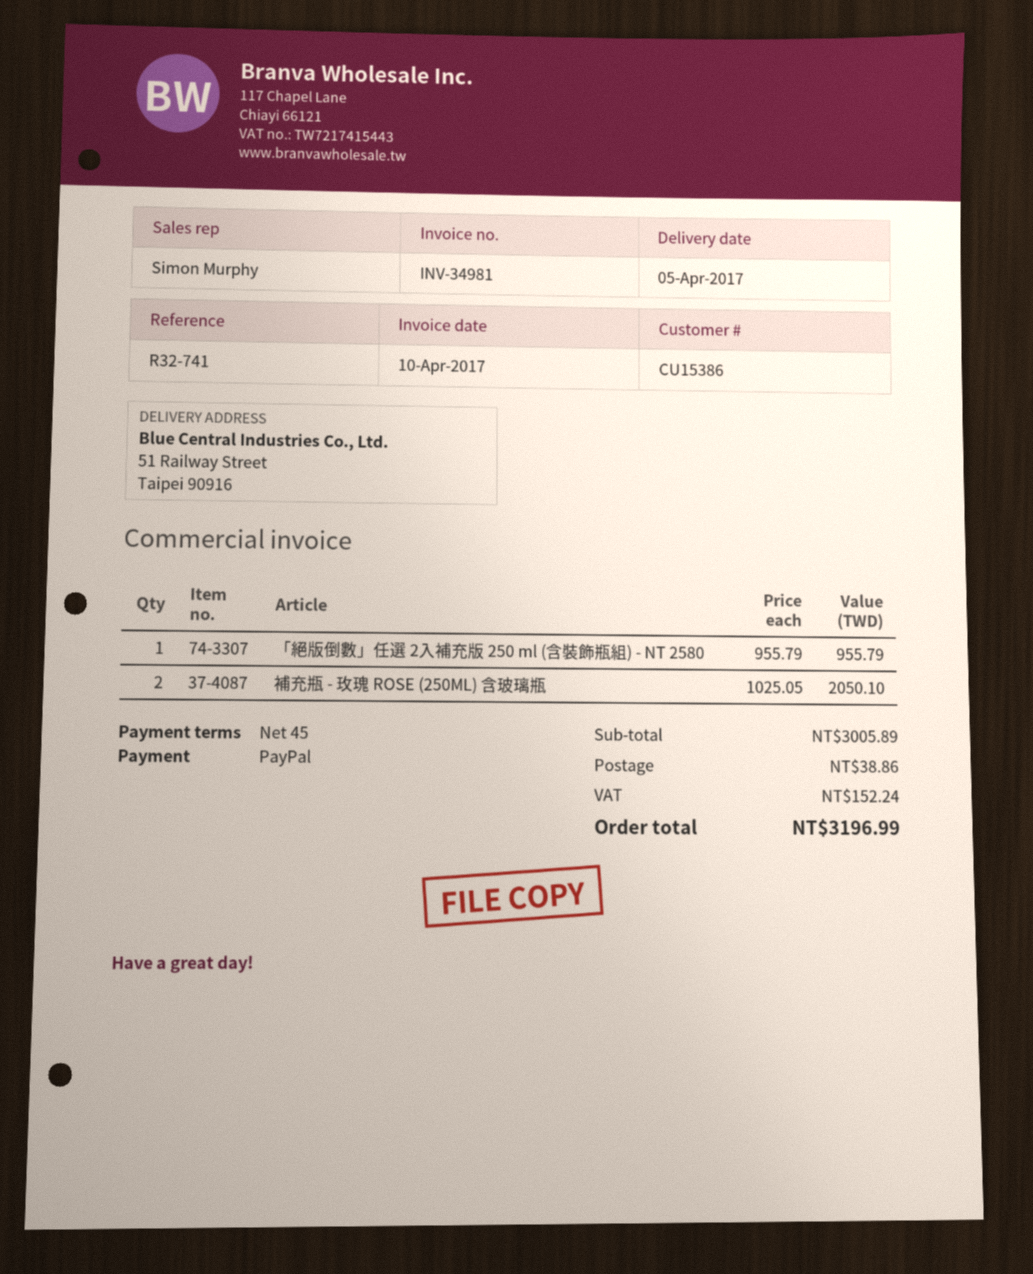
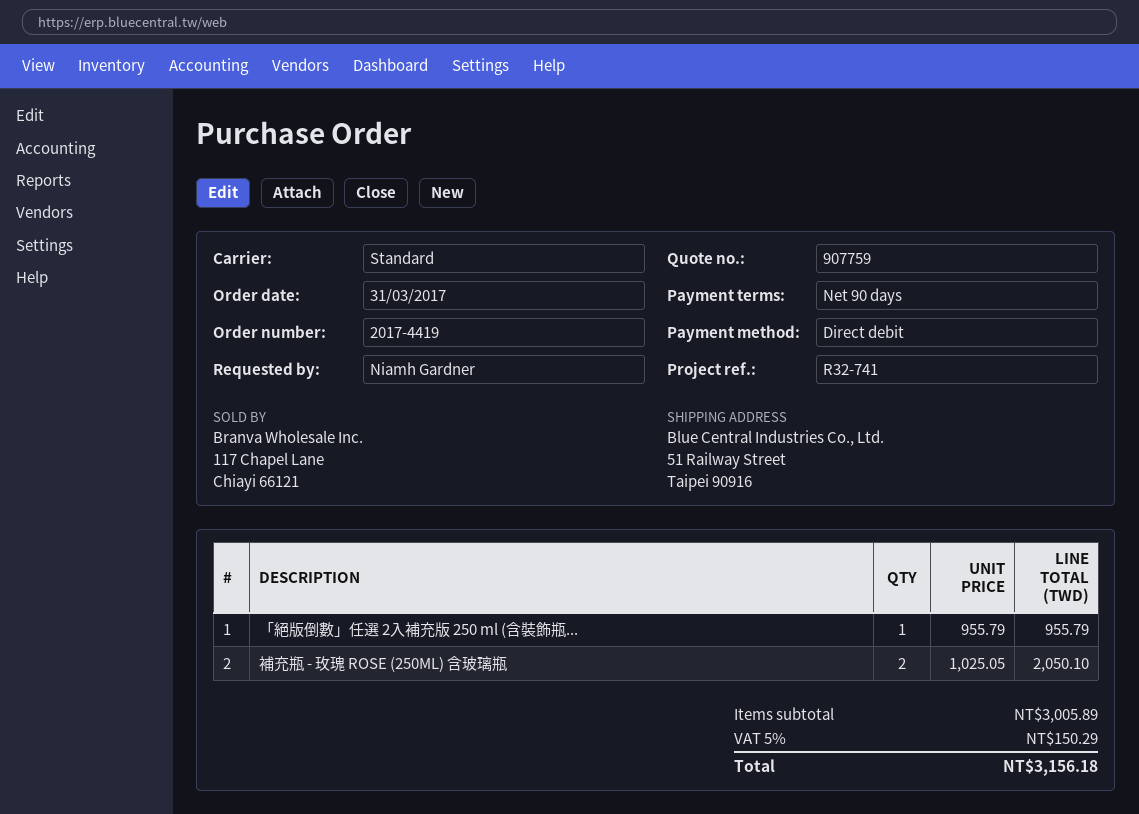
payment terms: 45 days -> 90 days
payment method: PayPal -> direct debit
shipping: 38.86 -> none
tax: 152.24 -> 150.29
total: 3196.99 -> 3156.18

